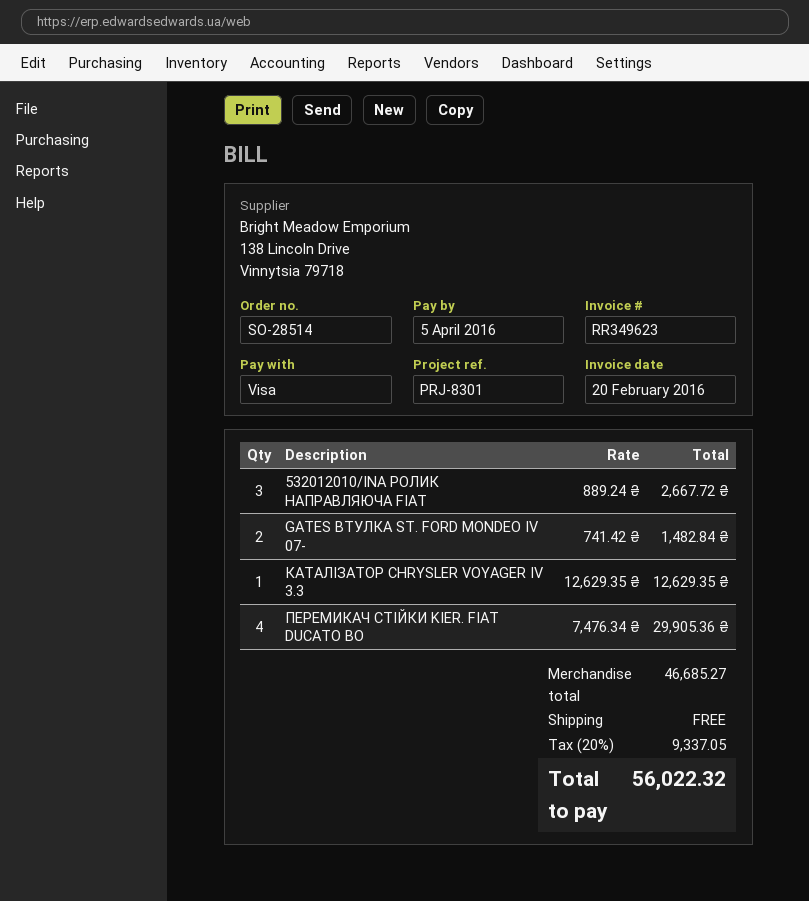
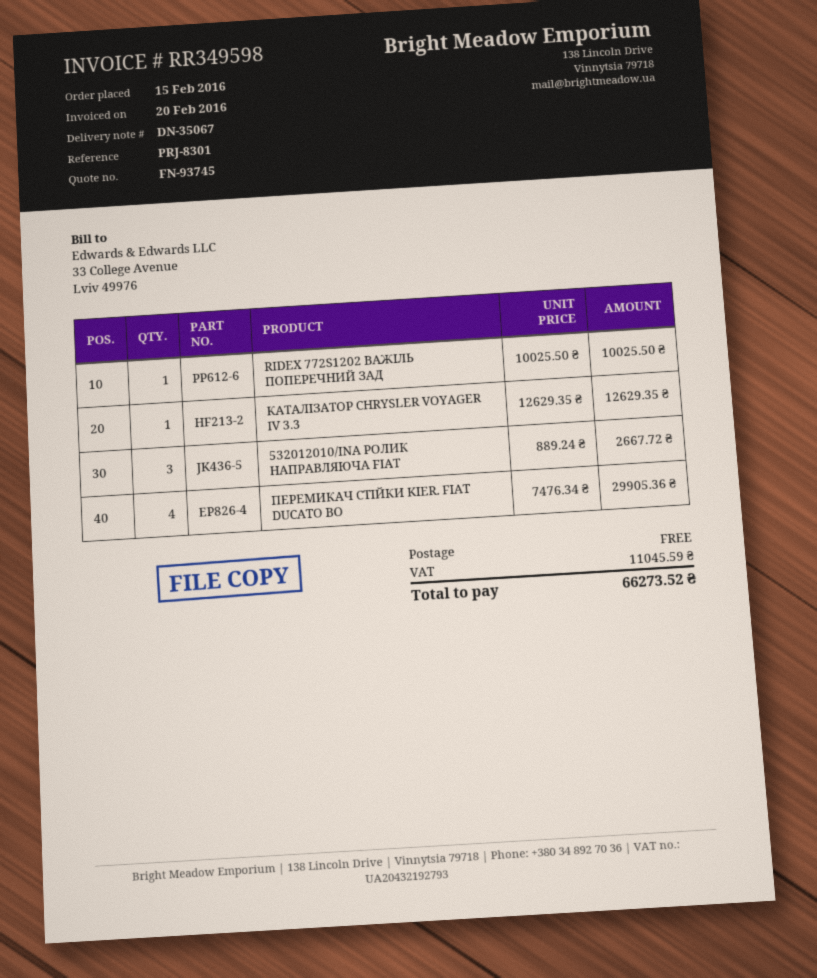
invoice number: RR349623 -> RR349598
GATES ВТУЛКА ST. FORD MONDEO IV 07-: 2 x 741.42 = 1482.84 -> none
RIDEX 772S1202 ВАЖІЛЬ ПОПЕРЕЧНИЙ ЗАД: none -> 1 x 10025.50 = 10025.50
tax: 9337.05 -> 11045.59
total: 56022.32 -> 66273.52

